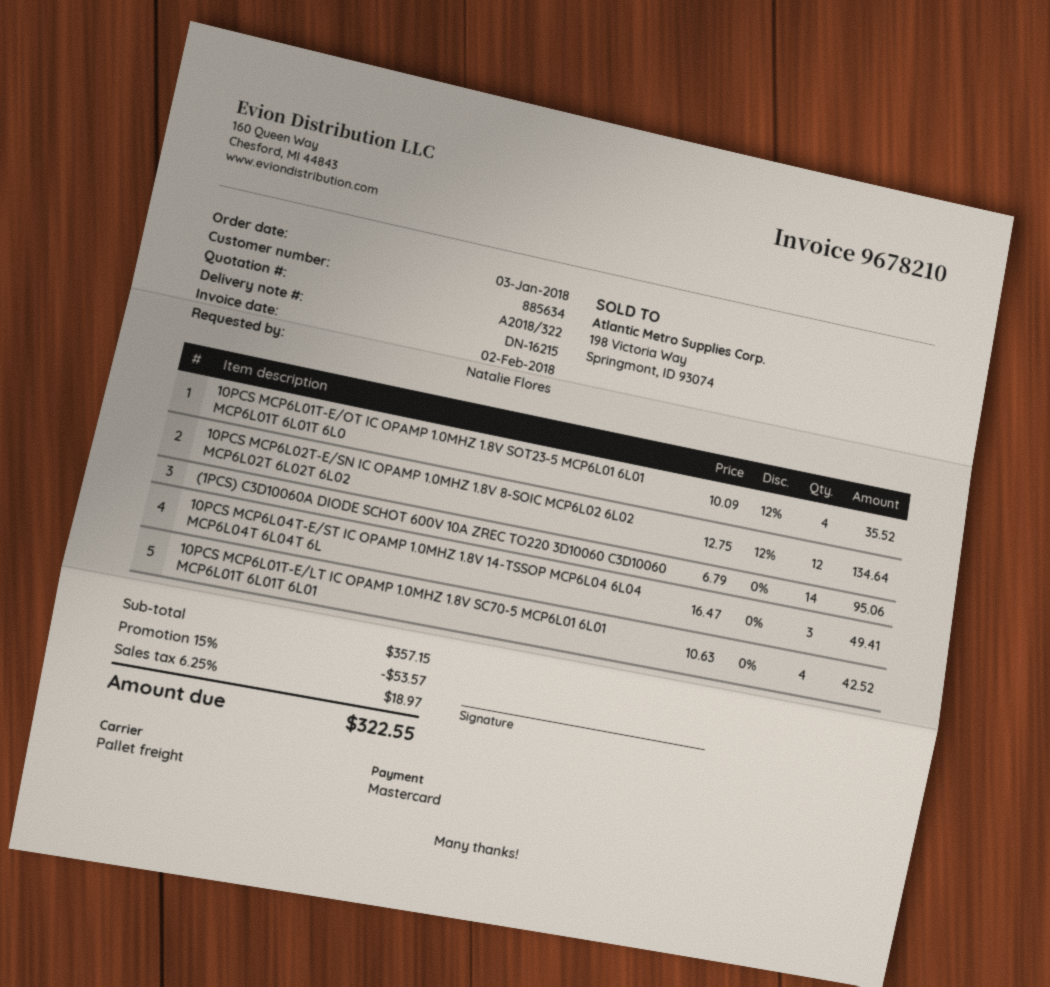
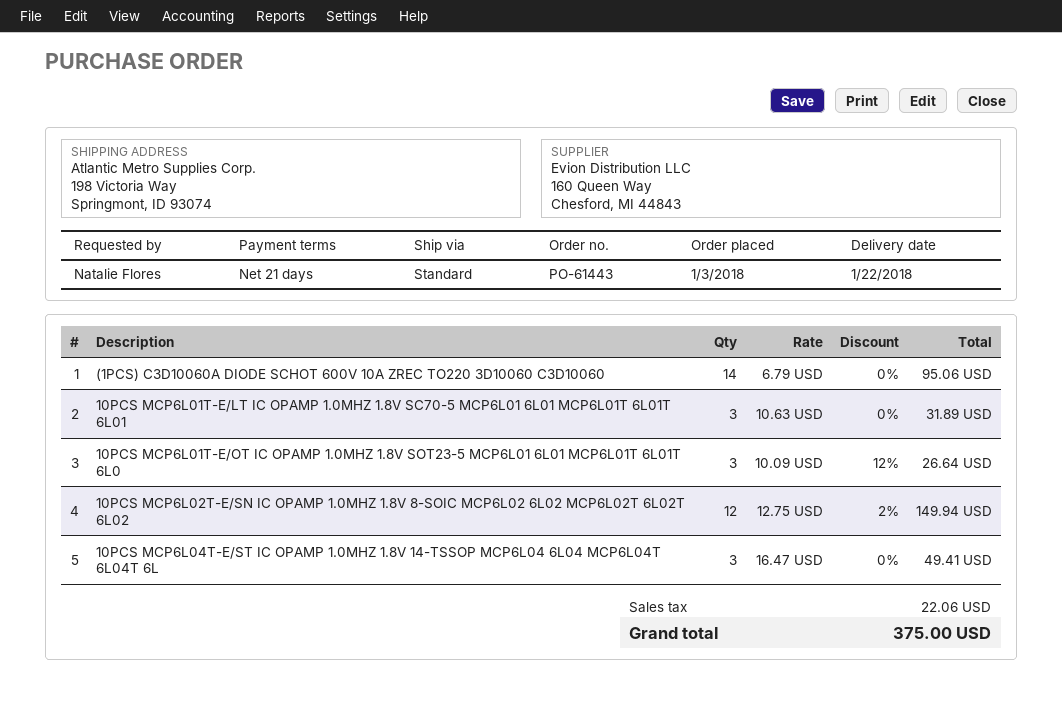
shipping method: pallet freight -> standard
10PCS MCP6L01T-E/OT IC OPAMP 1.0MHZ 1.8V SOT23-5 MCP6L01 6L01 MCP6L01T 6L01T 6L0: 4 x 10.09 - 12% = 35.52 -> 3 x 10.09 - 12% = 26.64
10PCS MCP6L02T-E/SN IC OPAMP 1.0MHZ 1.8V 8-SOIC MCP6L02 6L02 MCP6L02T 6L02T 6L02: 12 x 12.75 - 12% = 134.64 -> 12 x 12.75 - 2% = 149.94
10PCS MCP6L01T-E/LT IC OPAMP 1.0MHZ 1.8V SC70-5 MCP6L01 6L01 MCP6L01T 6L01T 6L01: 4 x 10.63 = 42.52 -> 3 x 10.63 = 31.89
discount: 15% = 53.57 -> none
tax: 18.97 -> 22.06
total: 322.55 -> 375.00

